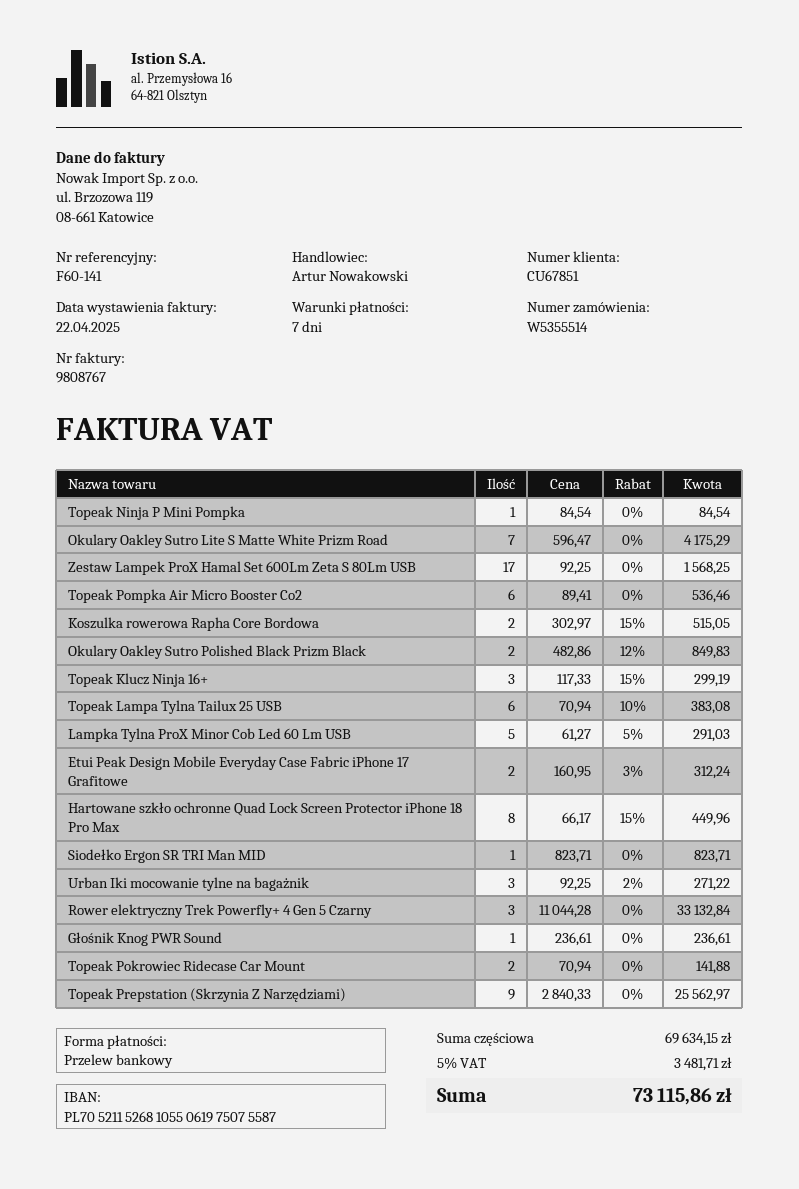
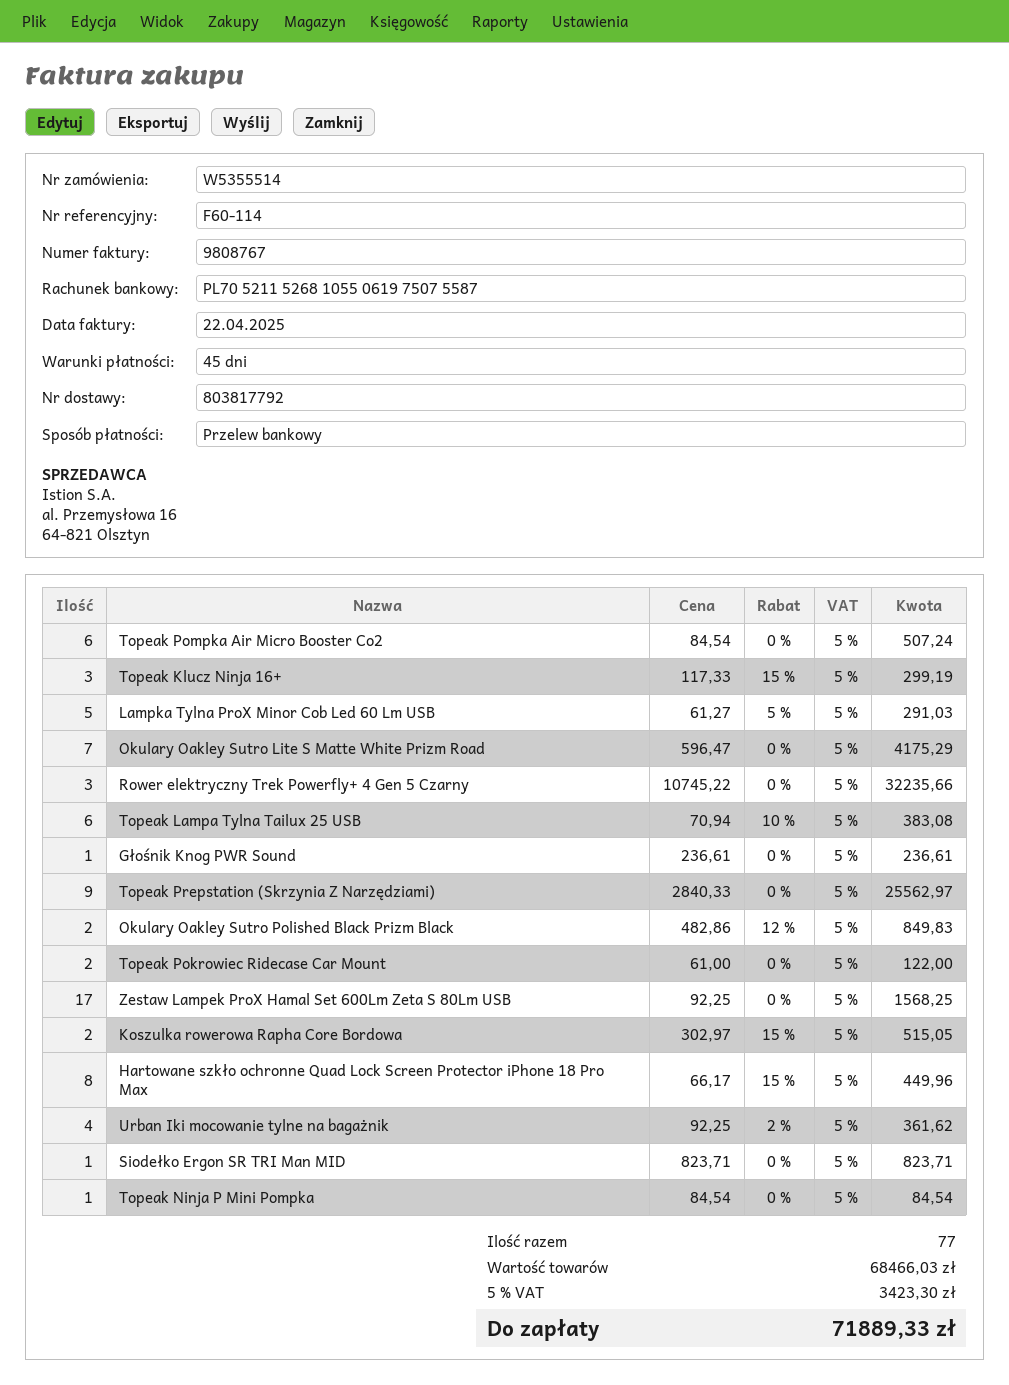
payment terms: 7 days -> 45 days
reference: F60-141 -> F60-114
Topeak Pompka Air Micro Booster Co2: 6 x 89.41 = 536.46 -> 6 x 84.54 = 507.24
Etui Peak Design Mobile Everyday Case Fabric iPhone 17 Grafitowe: 2 x 160.95 - 3% = 312.24 -> none
Urban Iki mocowanie tylne na bagażnik: 3 x 92.25 - 2% = 271.22 -> 4 x 92.25 - 2% = 361.62
Rower elektryczny Trek Powerfly+ 4 Gen 5 Czarny: 3 x 11044.28 = 33132.84 -> 3 x 10745.22 = 32235.66
Topeak Pokrowiec Ridecase Car Mount: 2 x 70.94 = 141.88 -> 2 x 61.00 = 122.00
subtotal: 69634.15 -> 68466.03
tax: 5% = 3481.71 -> 5% = 3423.30
total: 73115.86 -> 71889.33

